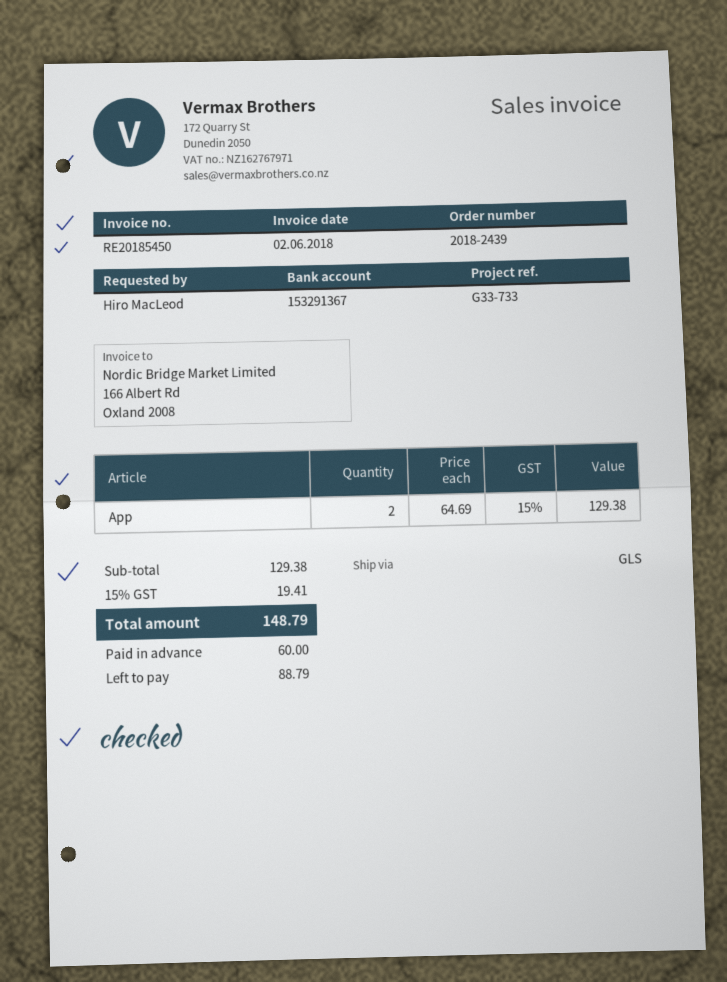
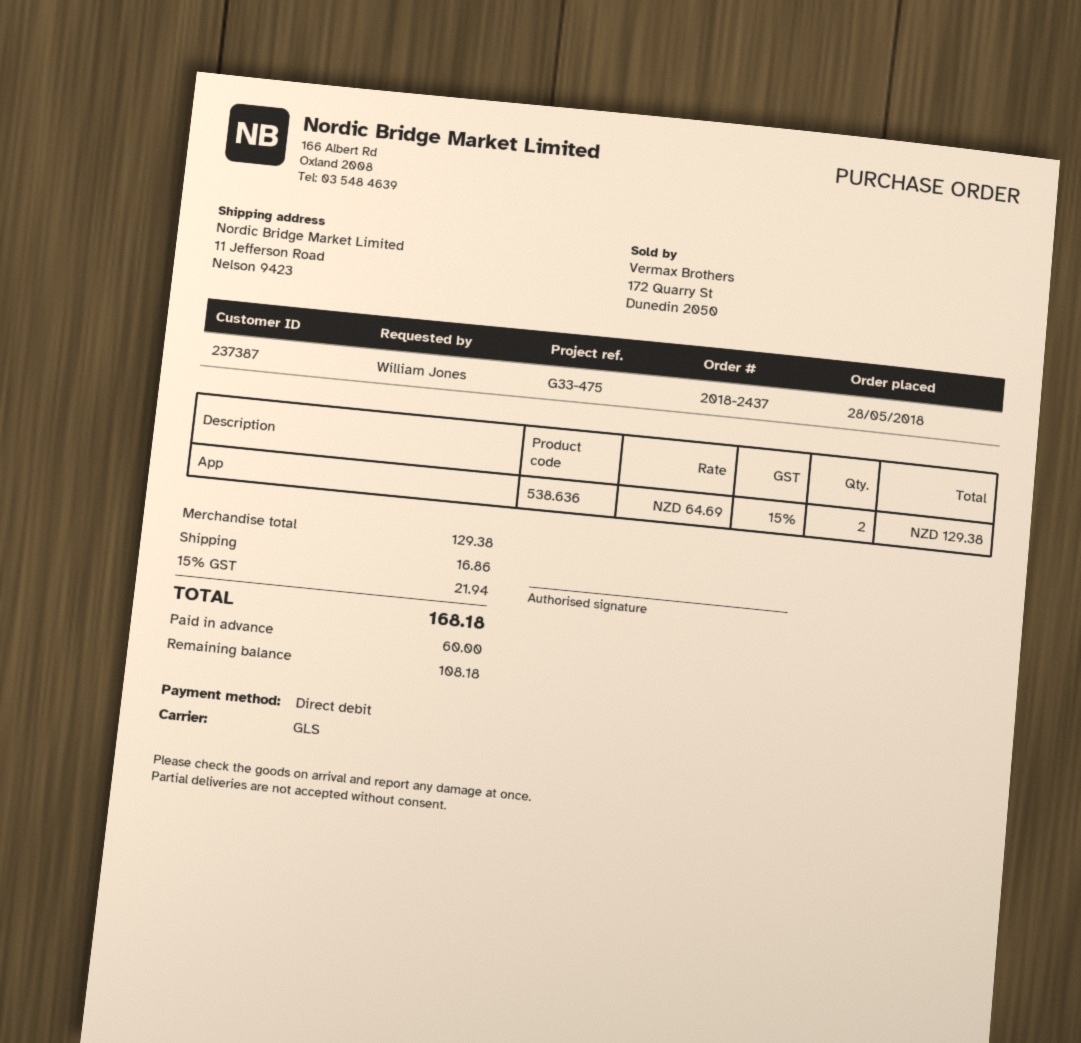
order number: 2018-2439 -> 2018-2437
reference: G33-733 -> G33-475
ordered by: Hiro MacLeod -> William Jones
shipping: none -> 16.86
tax: 15% = 19.41 -> 15% = 21.94
total: 148.79 -> 168.18
balance: 88.79 -> 108.18

